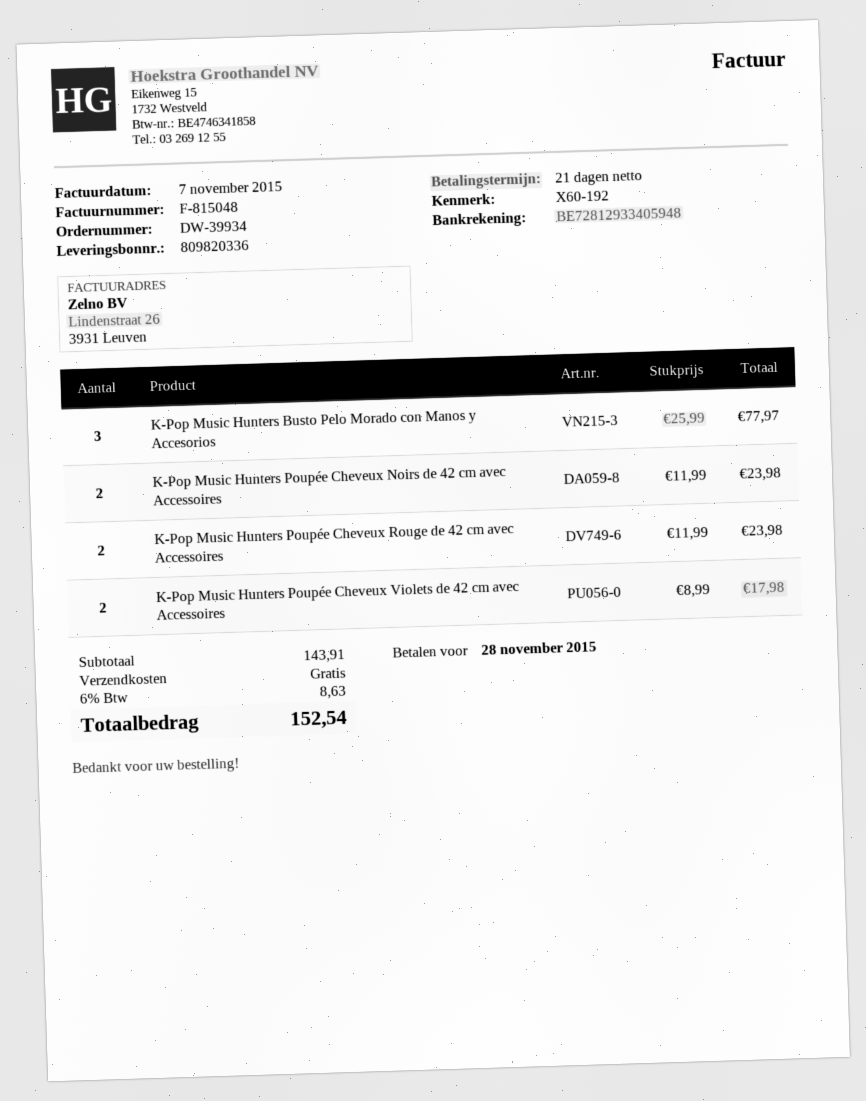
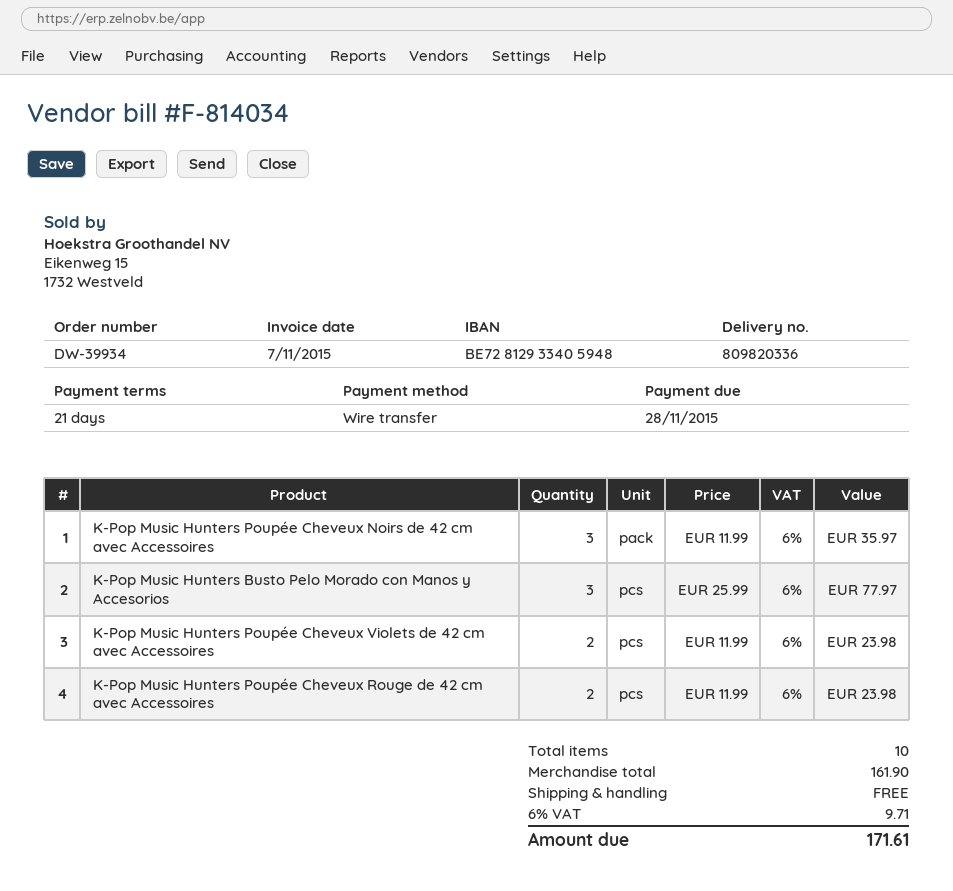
invoice number: F-815048 -> F-814034
K-Pop Music Hunters Poupée Cheveux Noirs de 42 cm avec Accessoires: 2 x 11.99 = 23.98 -> 3 x 11.99 = 35.97
K-Pop Music Hunters Poupée Cheveux Violets de 42 cm avec Accessoires: 2 x 8.99 = 17.98 -> 2 x 11.99 = 23.98
subtotal: 143.91 -> 161.90
tax: 6% = 8.63 -> 6% = 9.71
total: 152.54 -> 171.61

